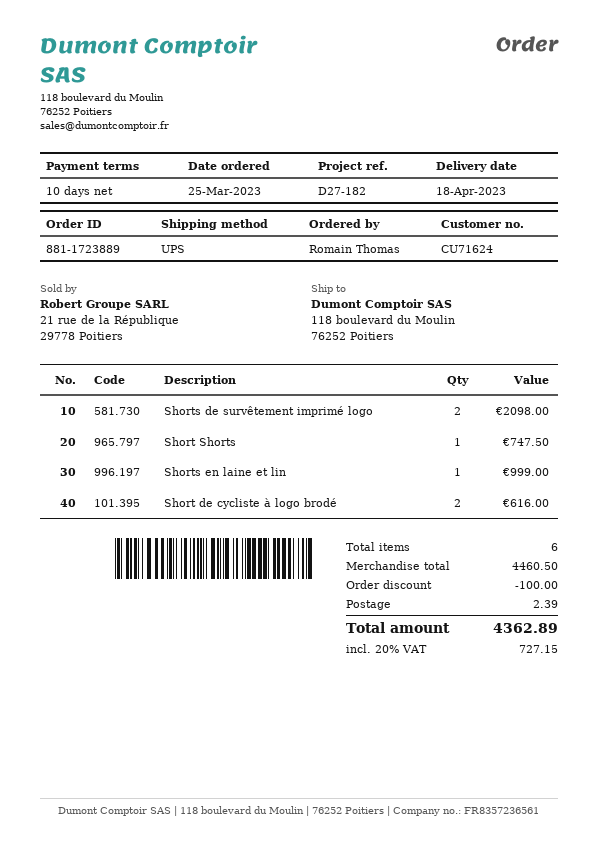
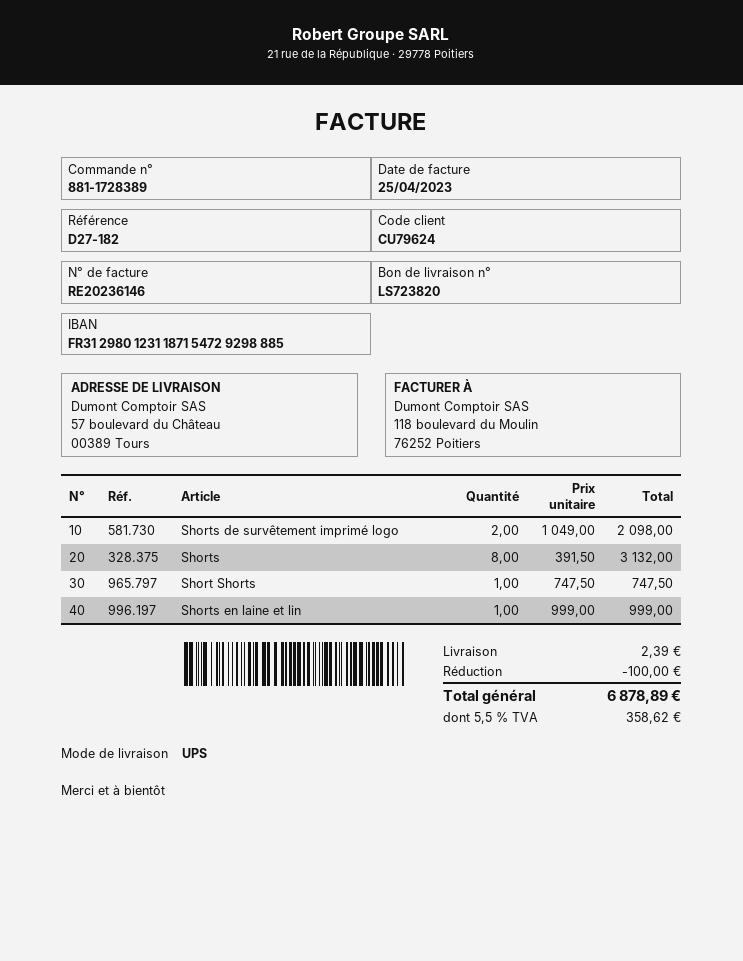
order number: 881-1723889 -> 881-1728389
customer number: CU71624 -> CU79624
ship to: 118 boulevard du Moulin, 76252 Poitiers -> 57 boulevard du Château, 00389 Tours
Short de cycliste à logo brodé: 2 for 616.00 -> none
Shorts: none -> 8 for 3132.00
tax: 20% = 727.15 -> 5.5% = 358.62
total: 4362.89 -> 6878.89

